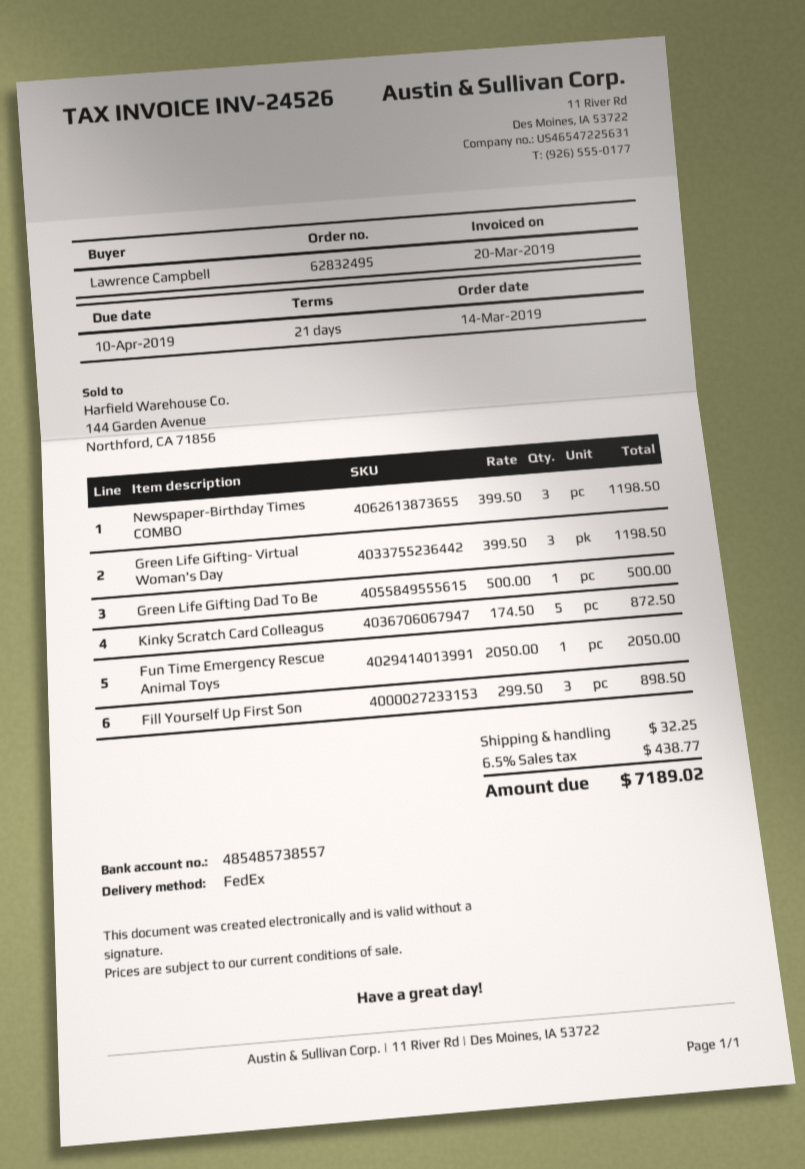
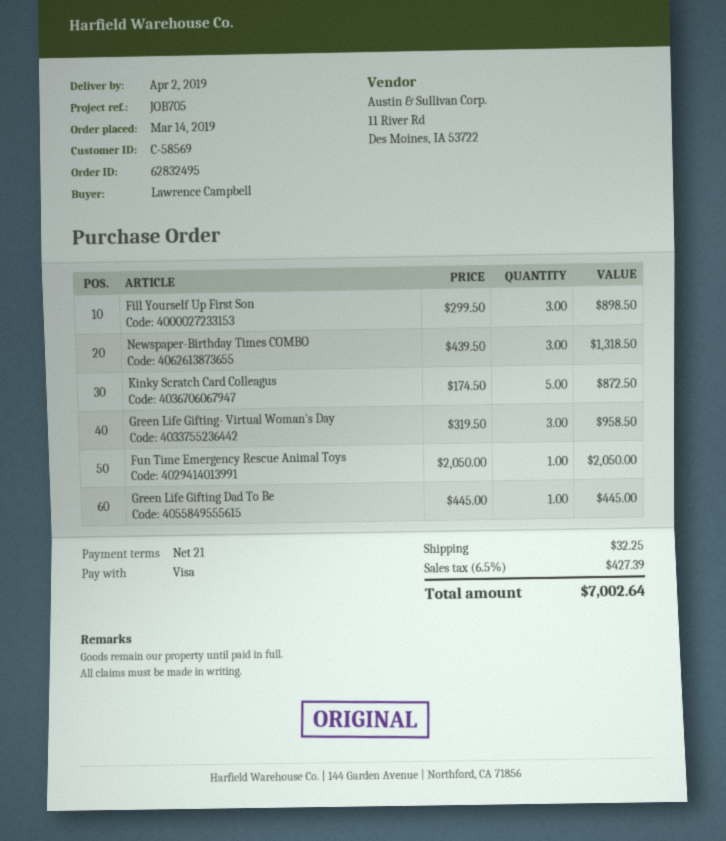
Newspaper-Birthday Times COMBO: 3 x 399.50 = 1198.50 -> 3 x 439.50 = 1318.50
Green Life Gifting- Virtual Woman's Day: 3 x 399.50 = 1198.50 -> 3 x 319.50 = 958.50
Green Life Gifting Dad To Be: 1 x 500.00 = 500.00 -> 1 x 445.00 = 445.00
tax: 6.5% = 438.77 -> 6.5% = 427.39
total: 7189.02 -> 7002.64

